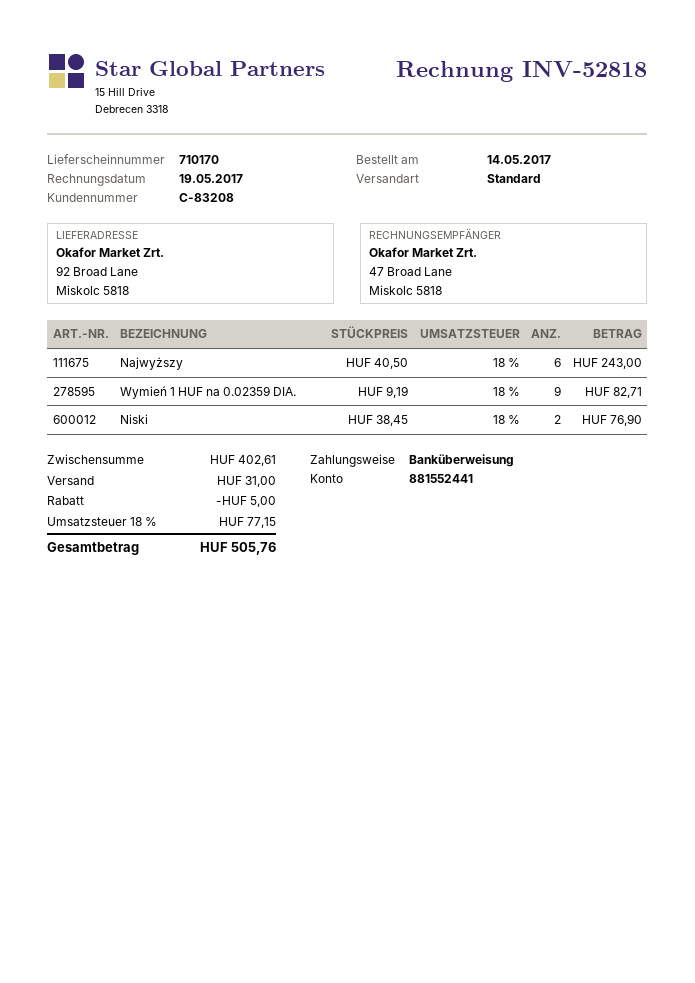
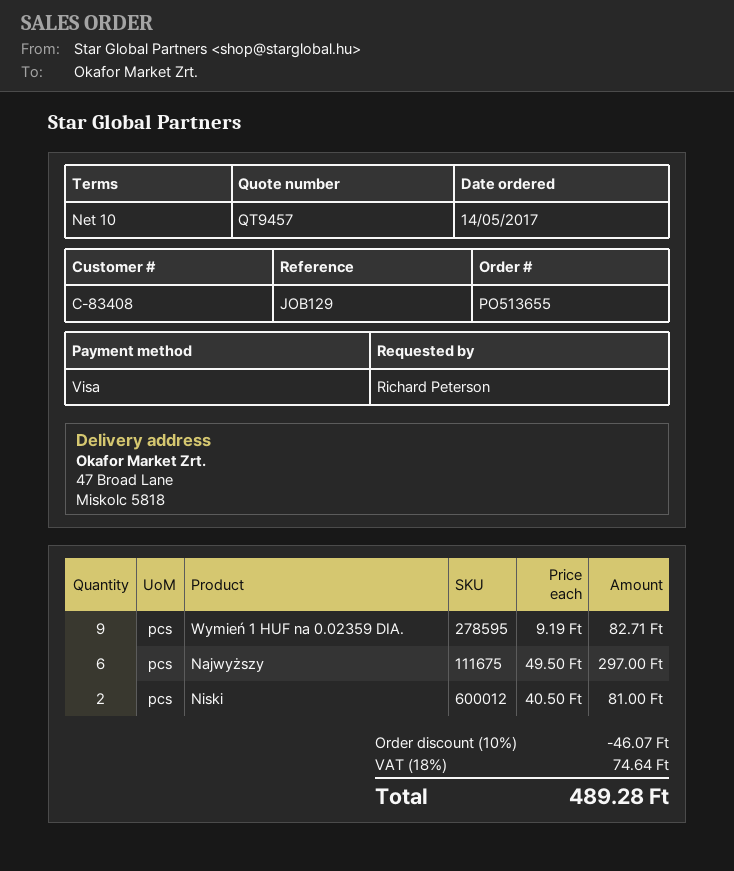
customer number: C-83208 -> C-83408
payment method: bank transfer -> Visa
ship to: 92 Broad Lane, Miskolc 5818 -> 47 Broad Lane, Miskolc 5818
Najwyższy: 6 x 40.50 = 243.00 -> 6 x 49.50 = 297.00
Niski: 2 x 38.45 = 76.90 -> 2 x 40.50 = 81.00
discount: 5.00 -> 46.07
shipping: 31.00 -> none
tax: 18% = 77.15 -> 18% = 74.64
total: 505.76 -> 489.28

